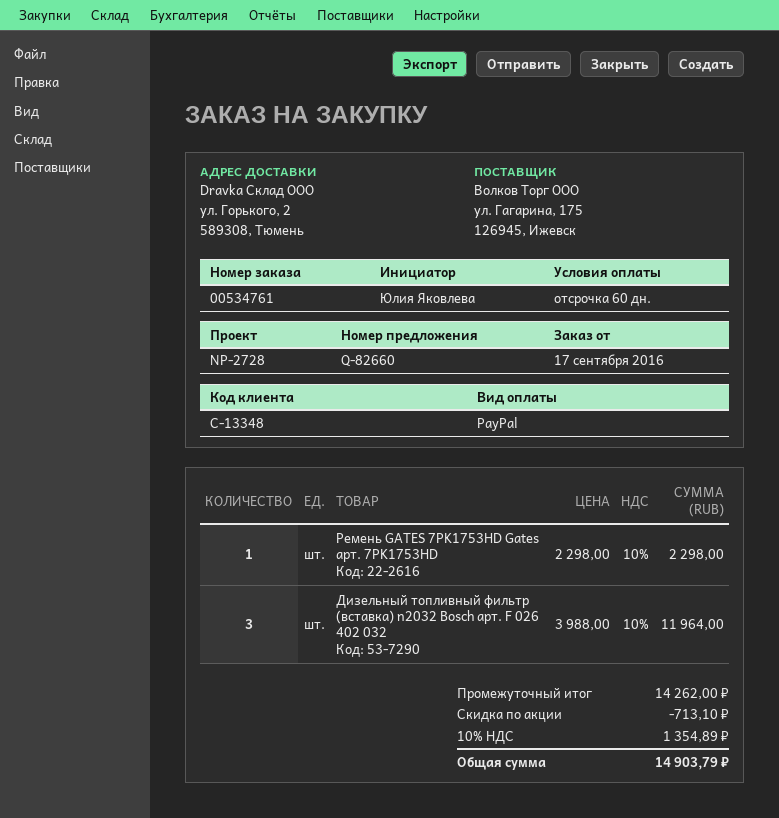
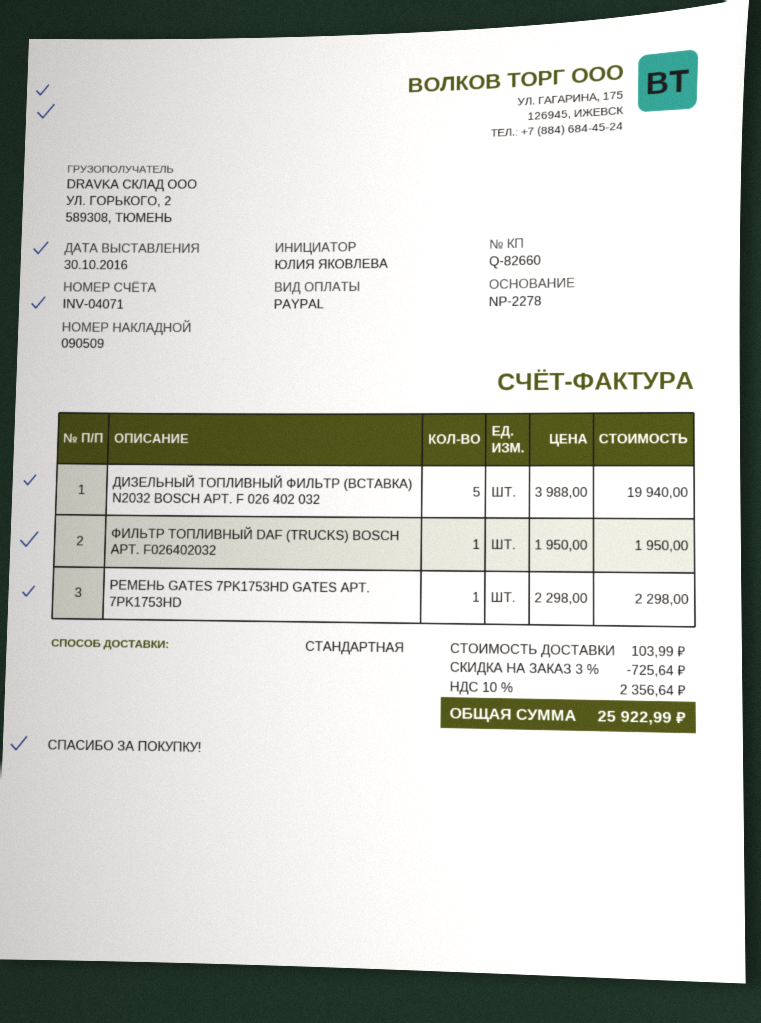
reference: NP-2728 -> NP-2278
Дизельный топливный фильтр (вставка) n2032 Bosch арт. F 026 402 032: 3 x 3988.00 = 11964.00 -> 5 x 3988.00 = 19940.00
ФИЛЬТР ТОПЛИВНЫЙ DAF (TRUCKS) BOSCH АРТ. F026402032: none -> 1 x 1950.00 = 1950.00
discount: 713.10 -> 725.64
shipping: none -> 103.99
tax: 10% = 1354.89 -> 10% = 2356.64
total: 14903.79 -> 25922.99

